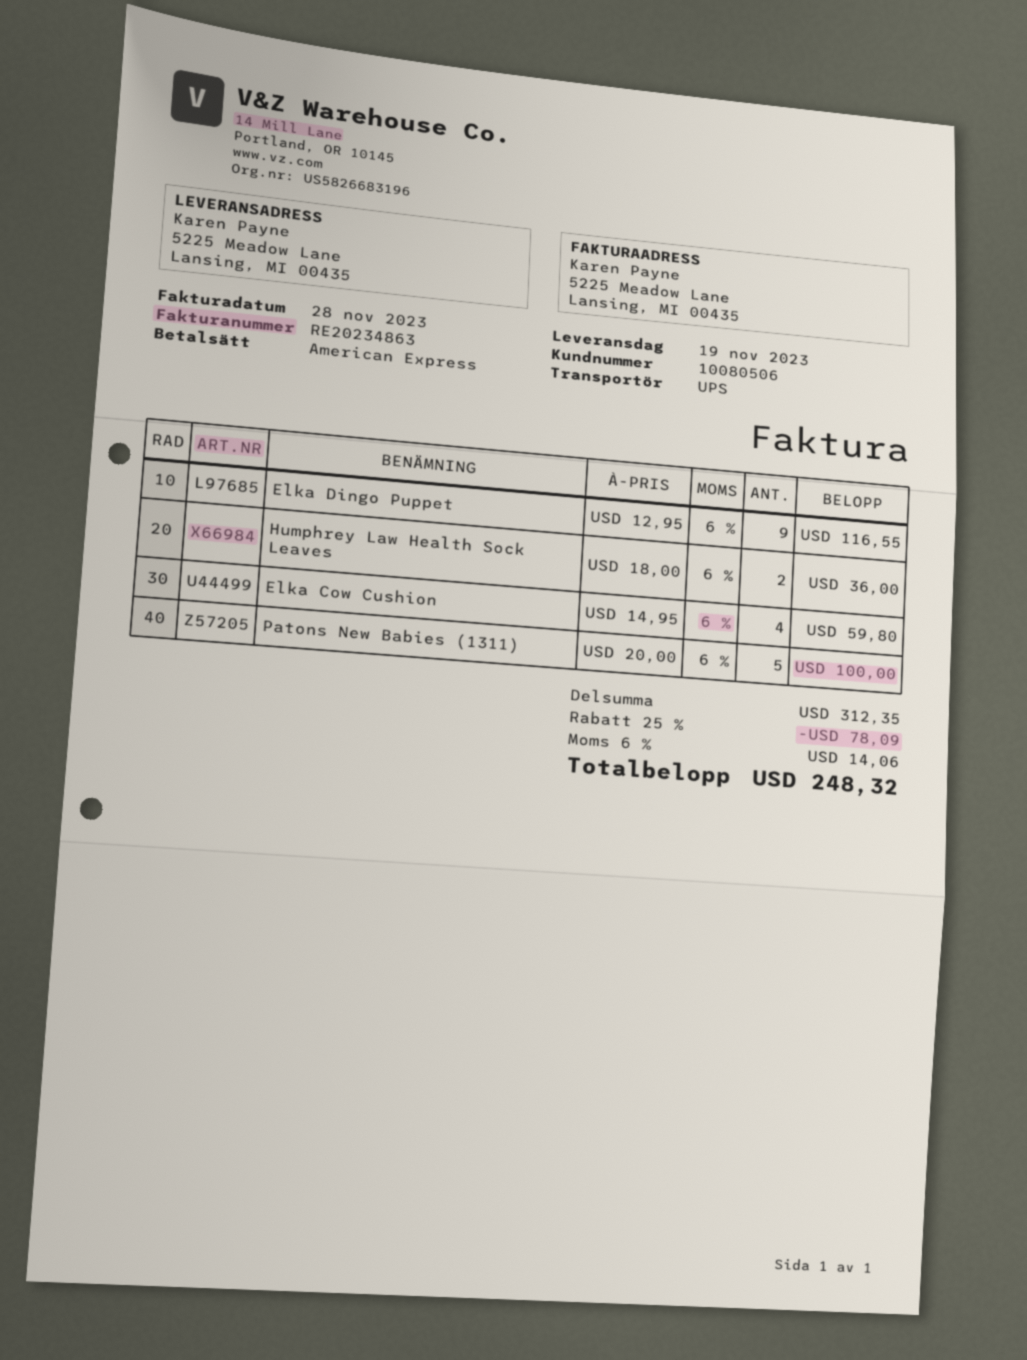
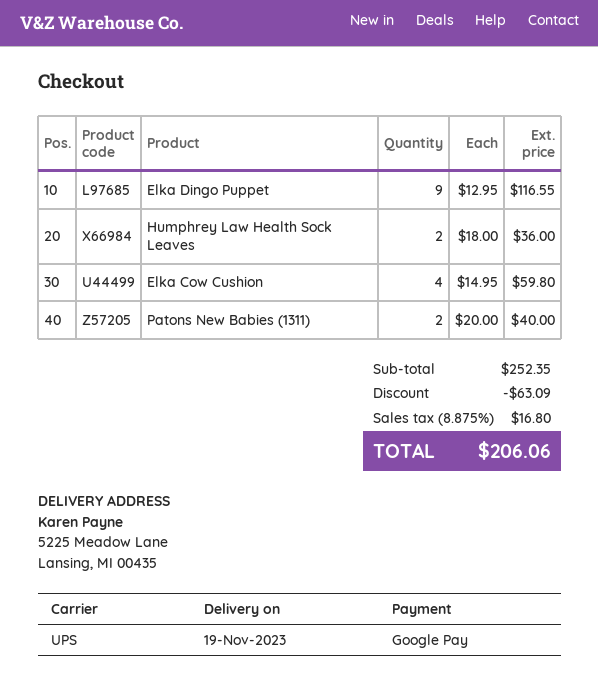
payment method: American Express -> Google Pay
Patons New Babies (1311): 5 x 20.00 = 100.00 -> 2 x 20.00 = 40.00
subtotal: 312.35 -> 252.35
discount: 78.09 -> 63.09
tax: 6% = 14.06 -> 8.875% = 16.80
total: 248.32 -> 206.06

